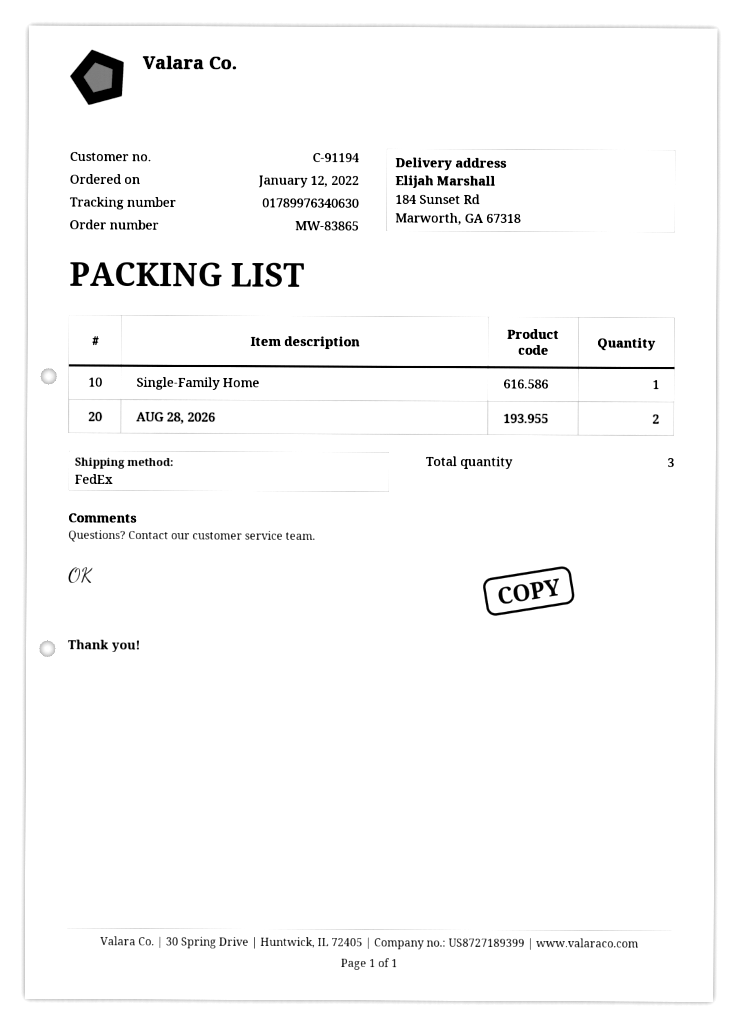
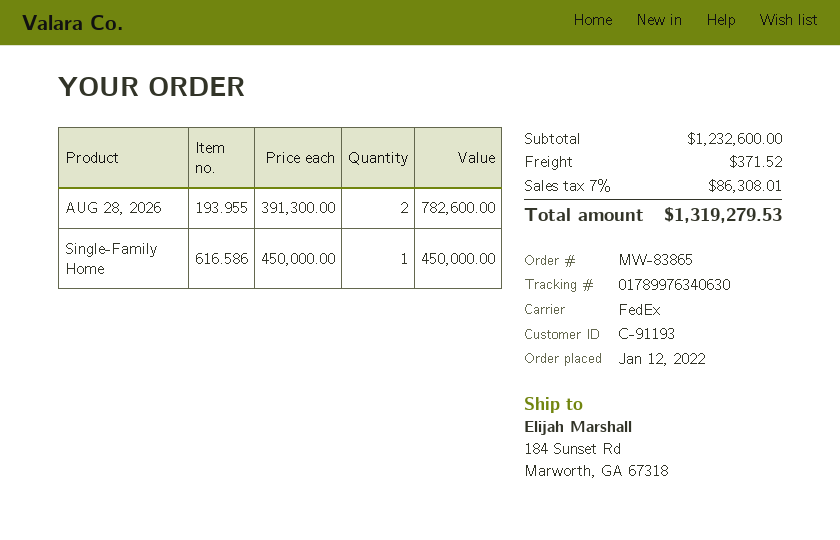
customer number: C-91194 -> C-91193

